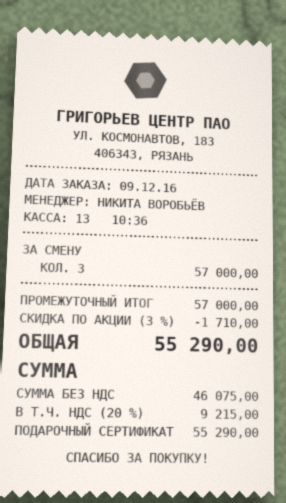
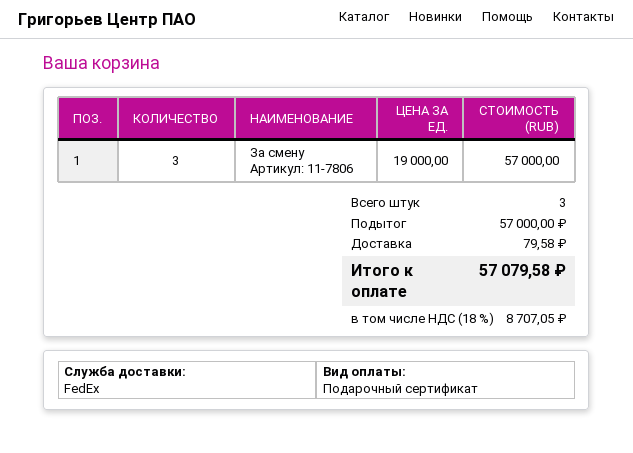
discount: 3% = 1710.00 -> none
shipping: none -> 79.58
tax: 20% = 9215.00 -> 18% = 8707.05
total: 55290.00 -> 57079.58

